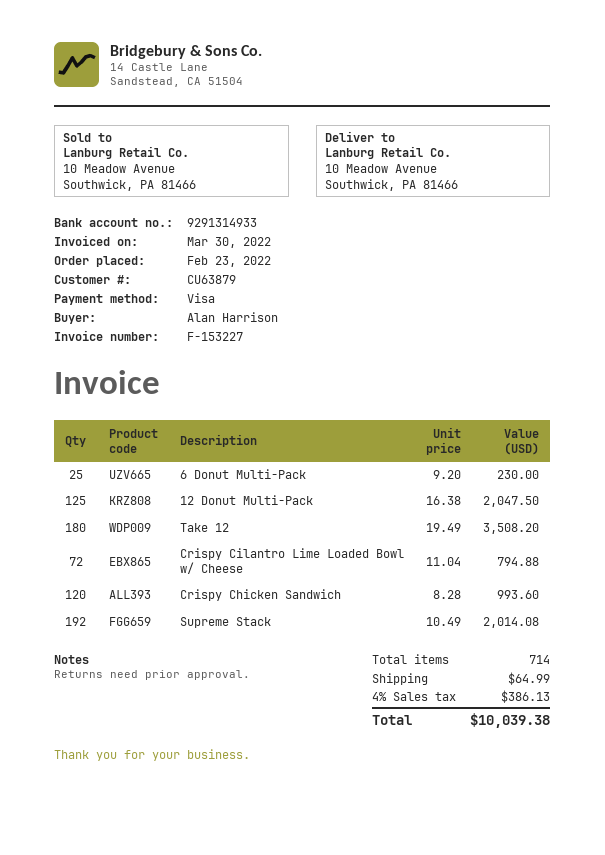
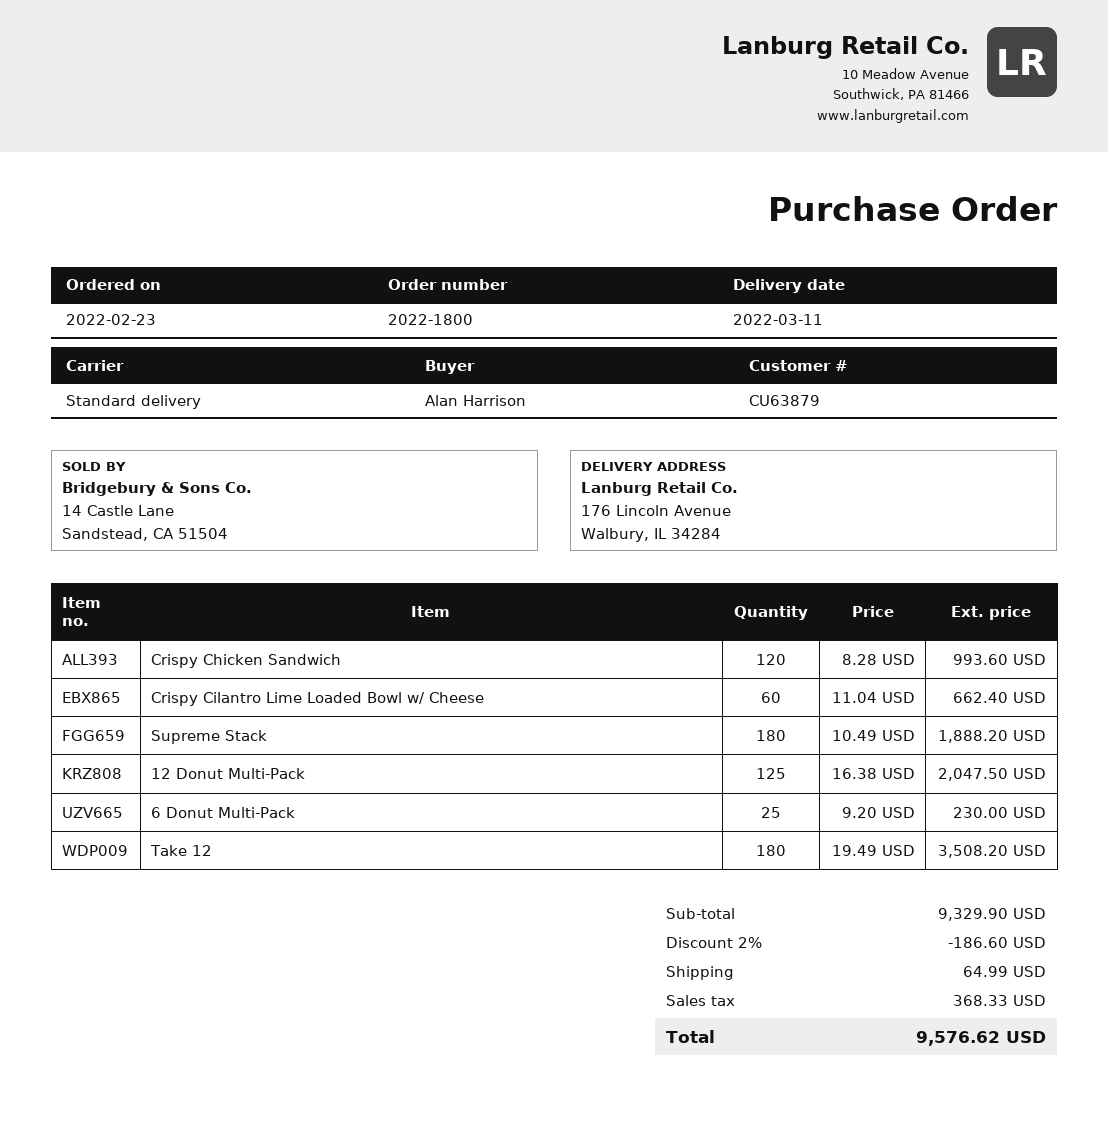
ship to: 10 Meadow Avenue, Southwick, PA 81466 -> 176 Lincoln Avenue, Walbury, IL 34284
Crispy Cilantro Lime Loaded Bowl w/ Cheese: 72 x 11.04 = 794.88 -> 60 x 11.04 = 662.40
Supreme Stack: 192 x 10.49 = 2014.08 -> 180 x 10.49 = 1888.20
discount: none -> 2% = 186.60
tax: 386.13 -> 368.33
total: 10039.38 -> 9576.62

